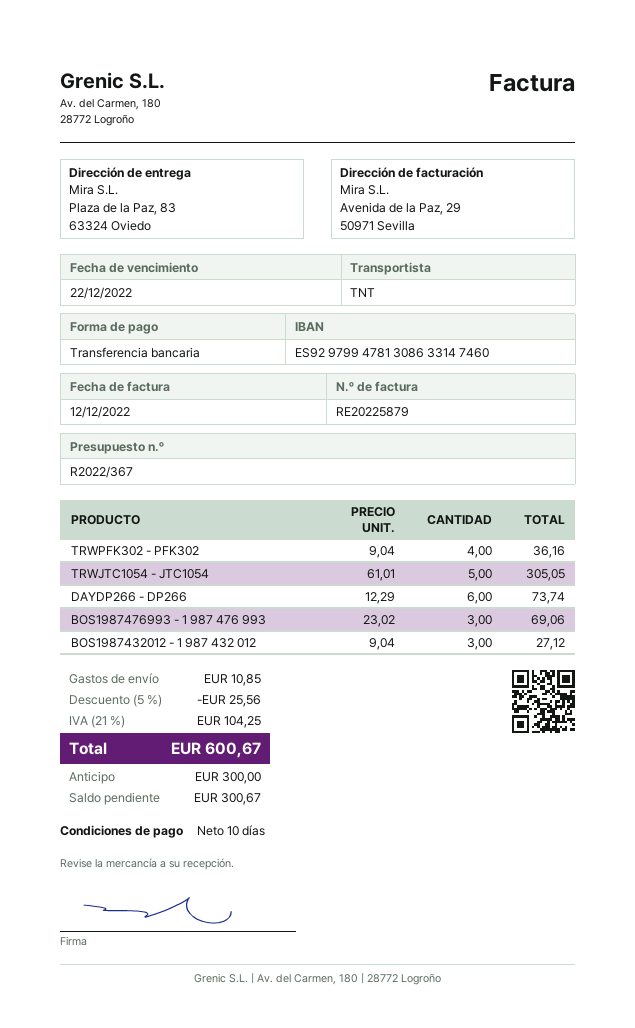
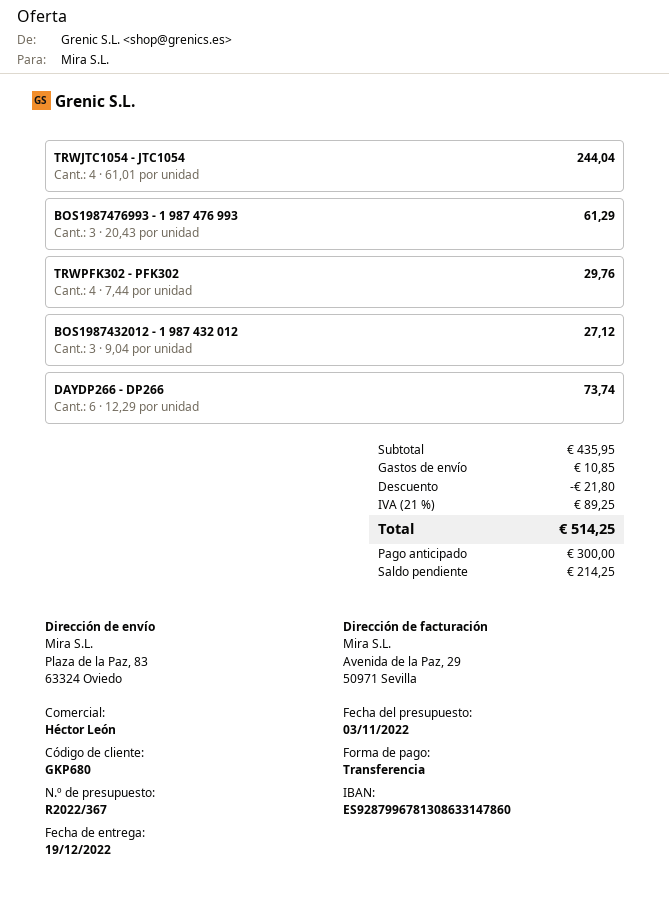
bank account: ES9297994781308633147460 -> ES9287996781308633147860
TRWPFK302 - PFK302: 4 x 9.04 = 36.16 -> 4 x 7.44 = 29.76
TRWJTC1054 - JTC1054: 5 x 61.01 = 305.05 -> 4 x 61.01 = 244.04
BOS1987476993 - 1 987 476 993: 3 x 23.02 = 69.06 -> 3 x 20.43 = 61.29
discount: 25.56 -> 21.80
tax: 21% = 104.25 -> 21% = 89.25
total: 600.67 -> 514.25
balance: 300.67 -> 214.25

